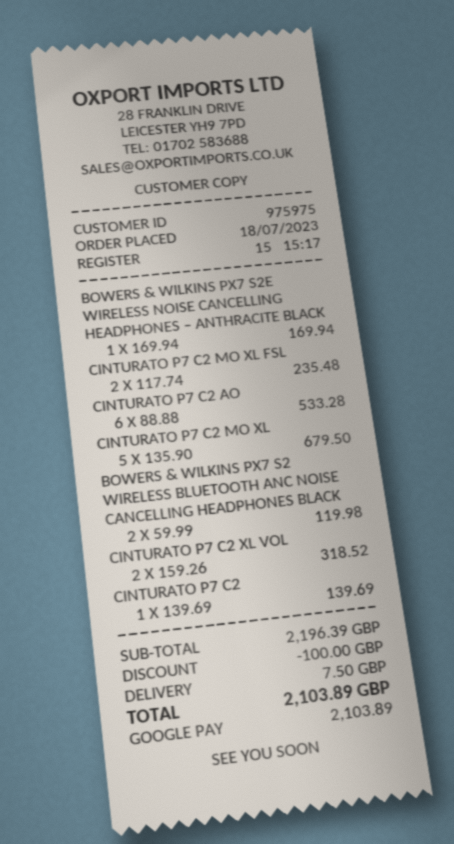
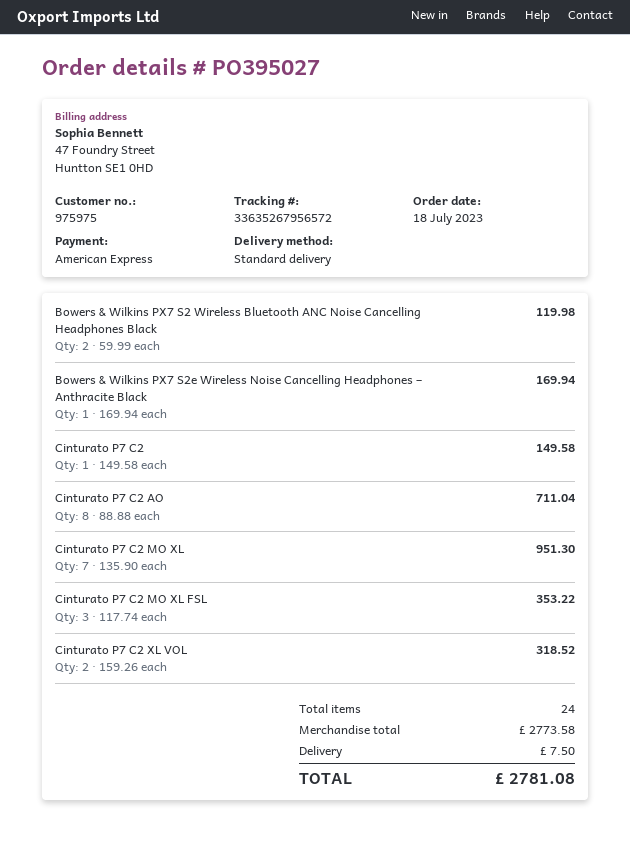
payment method: Google Pay -> American Express
CINTURATO P7 C2 MO XL FSL: 2 x 117.74 = 235.48 -> 3 x 117.74 = 353.22
CINTURATO P7 C2 AO: 6 x 88.88 = 533.28 -> 8 x 88.88 = 711.04
CINTURATO P7 C2 MO XL: 5 x 135.90 = 679.50 -> 7 x 135.90 = 951.30
CINTURATO P7 C2: 1 x 139.69 = 139.69 -> 1 x 149.58 = 149.58
subtotal: 2196.39 -> 2773.58
discount: 100.00 -> none
total: 2103.89 -> 2781.08

